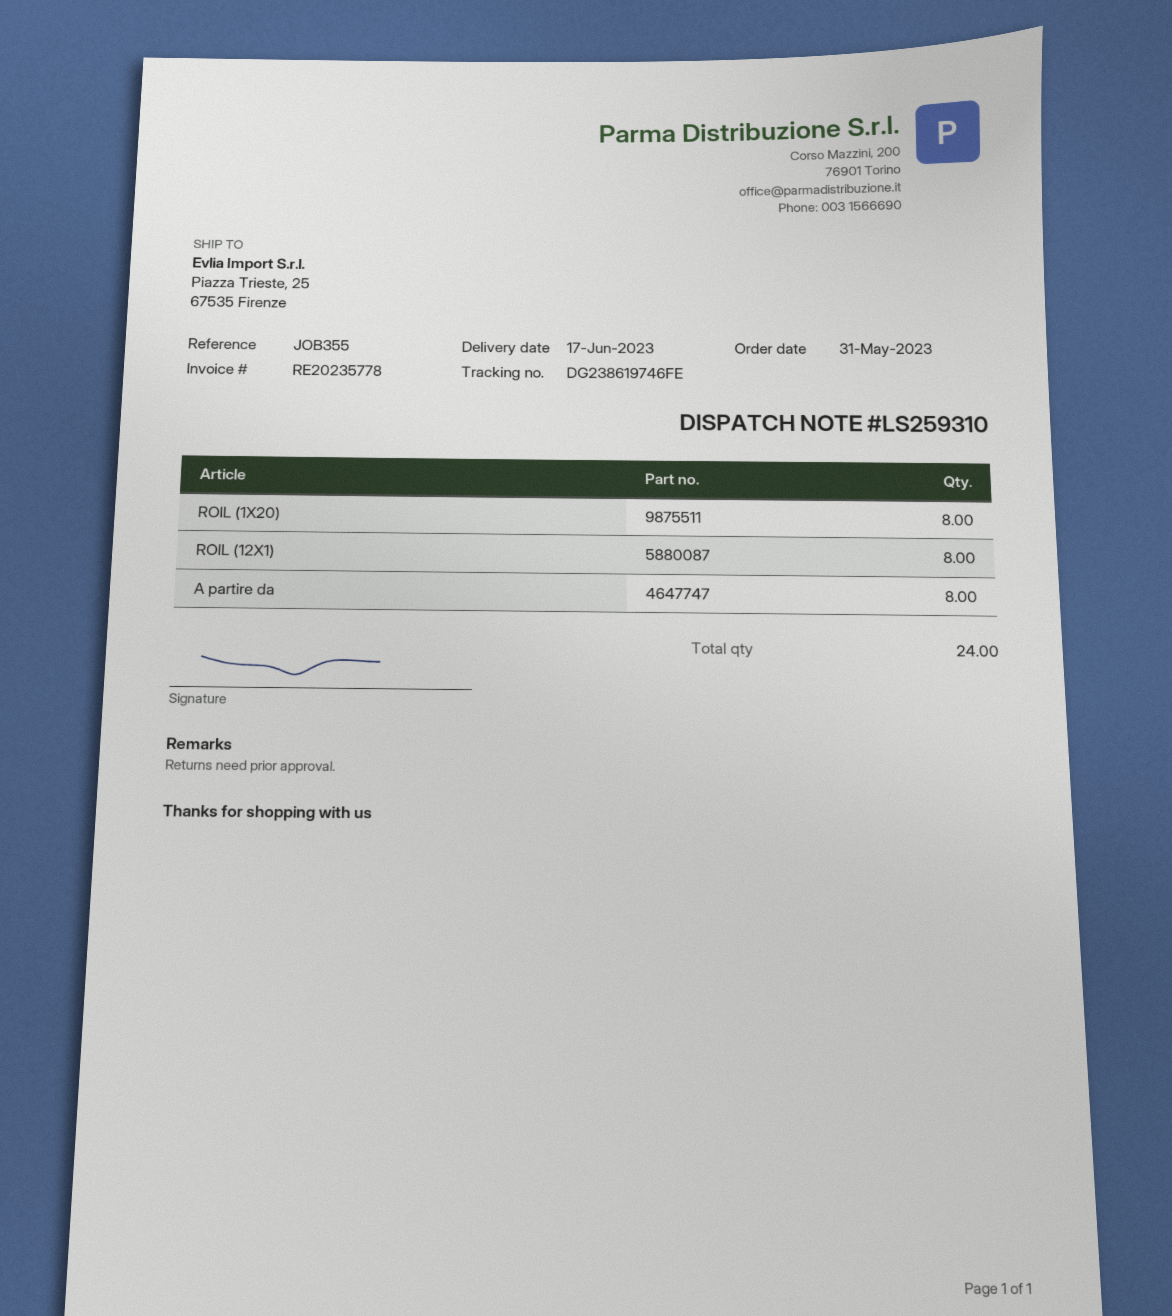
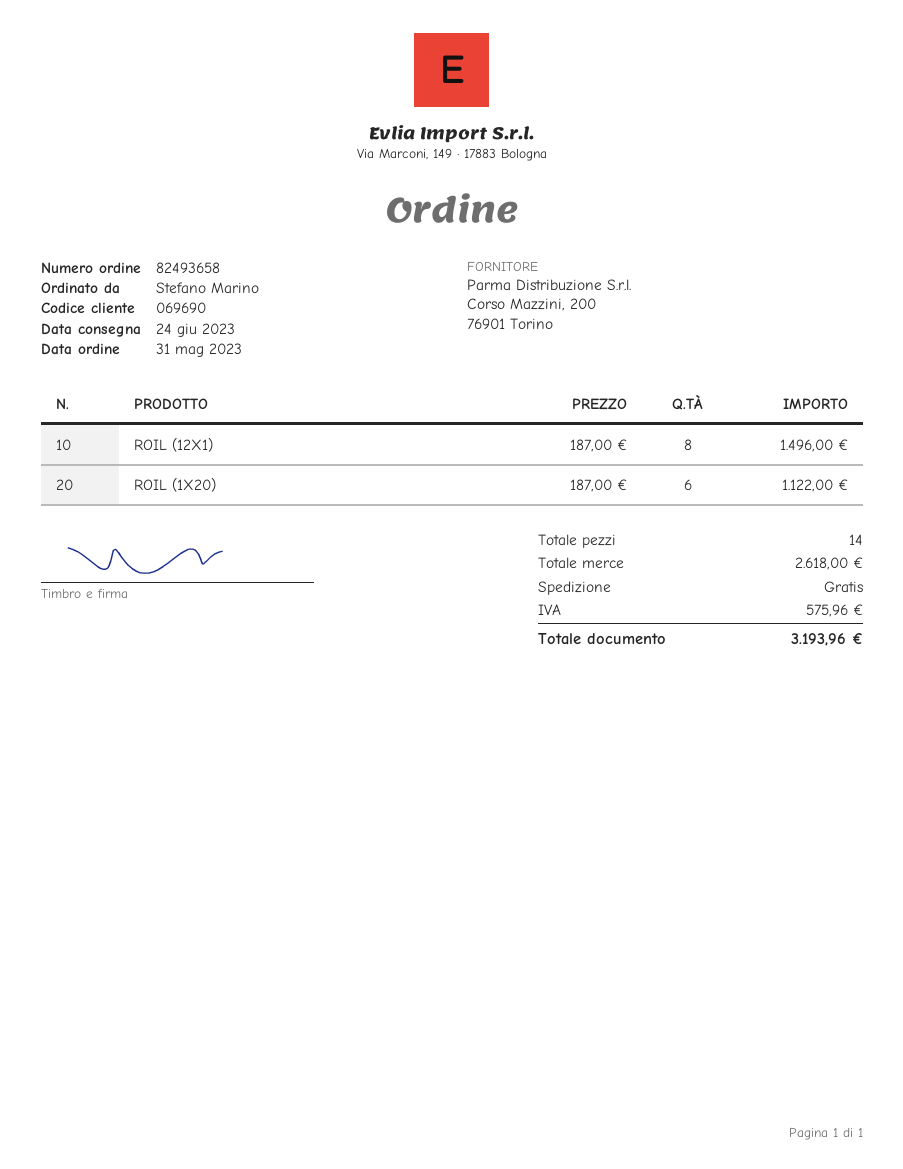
delivery date: 2023-06-17 -> 2023-06-24
ROIL (1X20): 8 -> 6
A partire da: 8 -> none
total quantity: 24 -> 14

